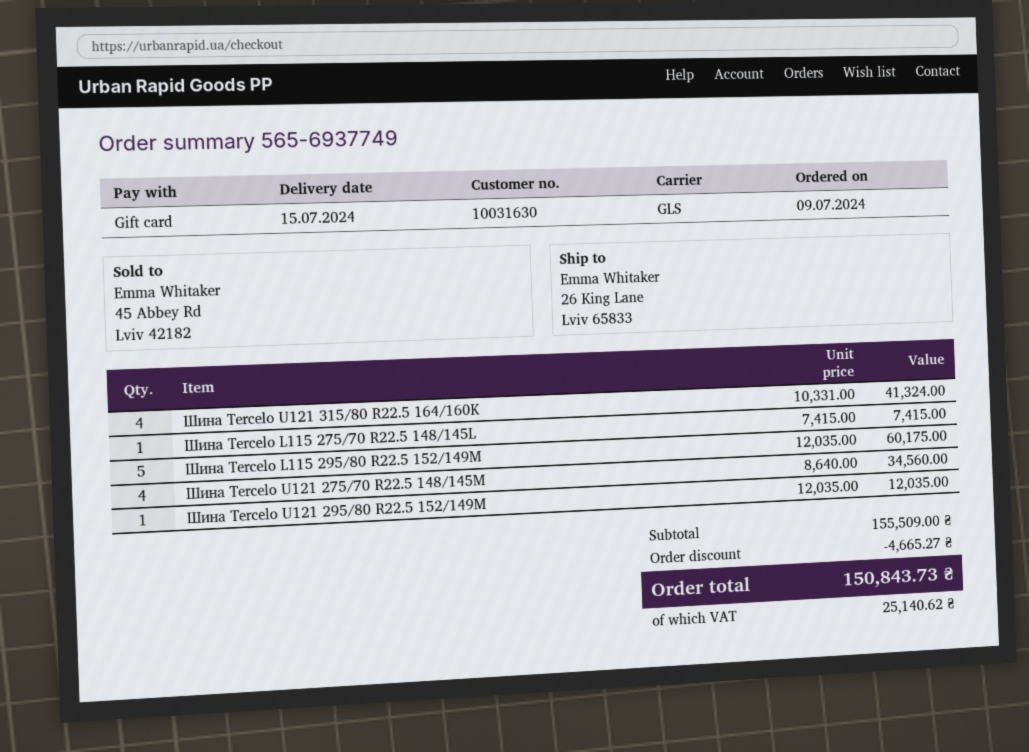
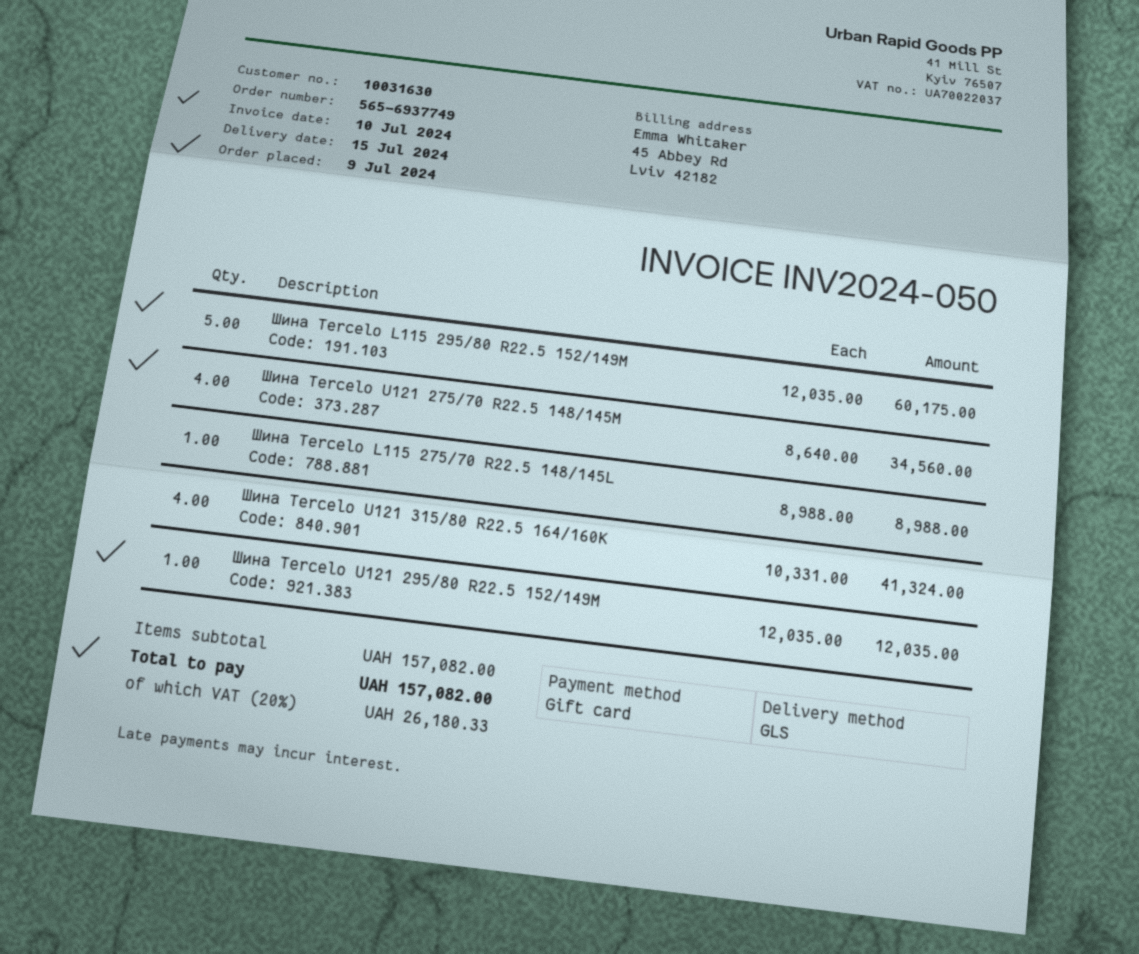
Шина Tercelo L115 275/70 R22.5 148/145L: 1 x 7415.00 = 7415.00 -> 1 x 8988.00 = 8988.00
subtotal: 155509.00 -> 157082.00
discount: 4665.27 -> none
tax: 25140.62 -> 26180.33
total: 150843.73 -> 157082.00

